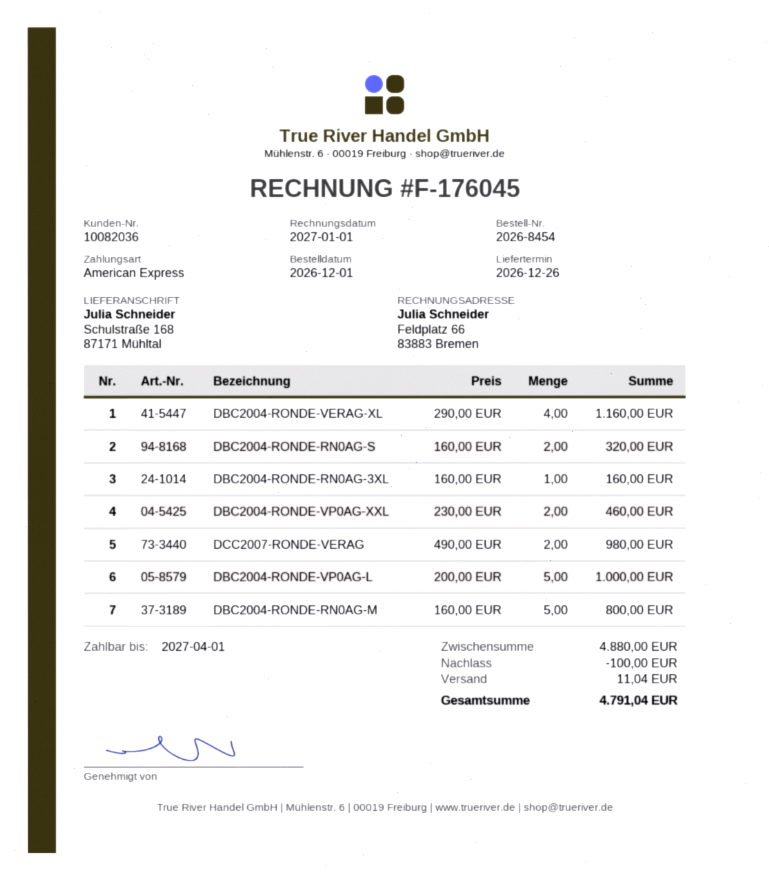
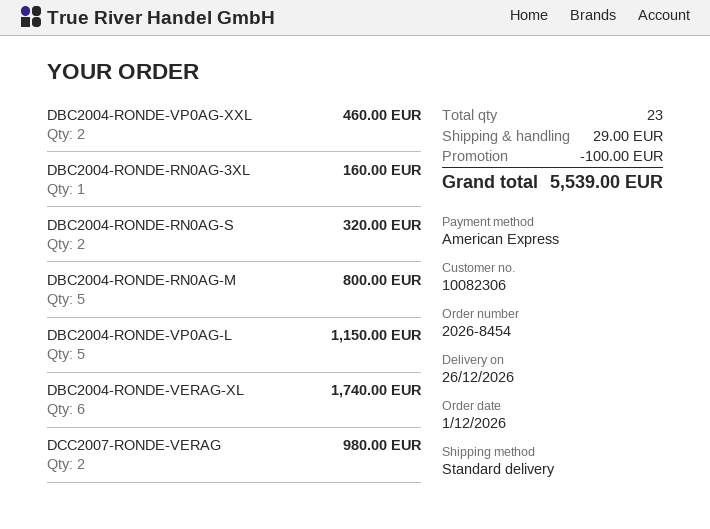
customer number: 10082036 -> 10082306
DBC2004-RONDE-VERAG-XL: 4 for 1160.00 -> 6 for 1740.00
DBC2004-RONDE-VP0AG-L: 5 for 1000.00 -> 5 for 1150.00
shipping: 11.04 -> 29.00
total: 4791.04 -> 5539.00

